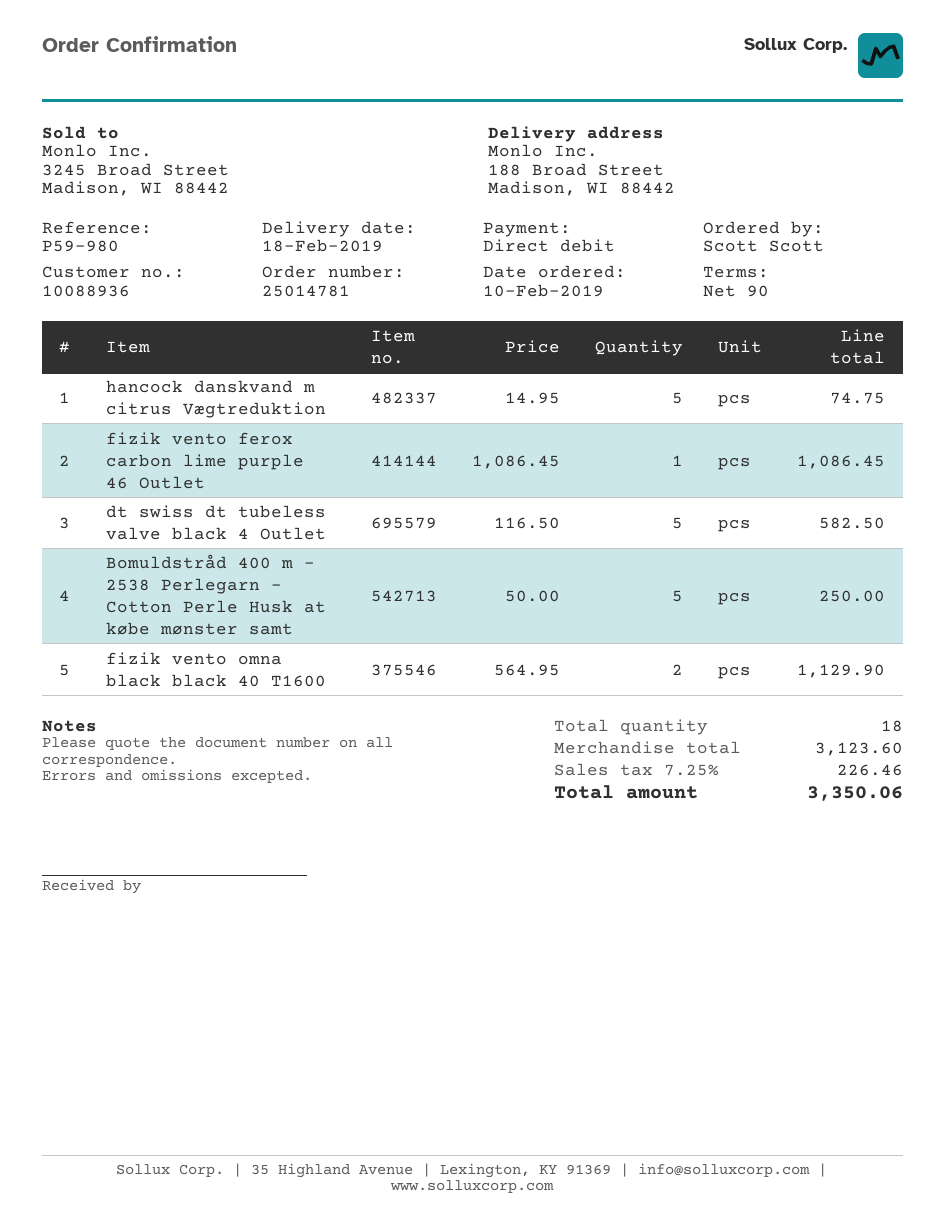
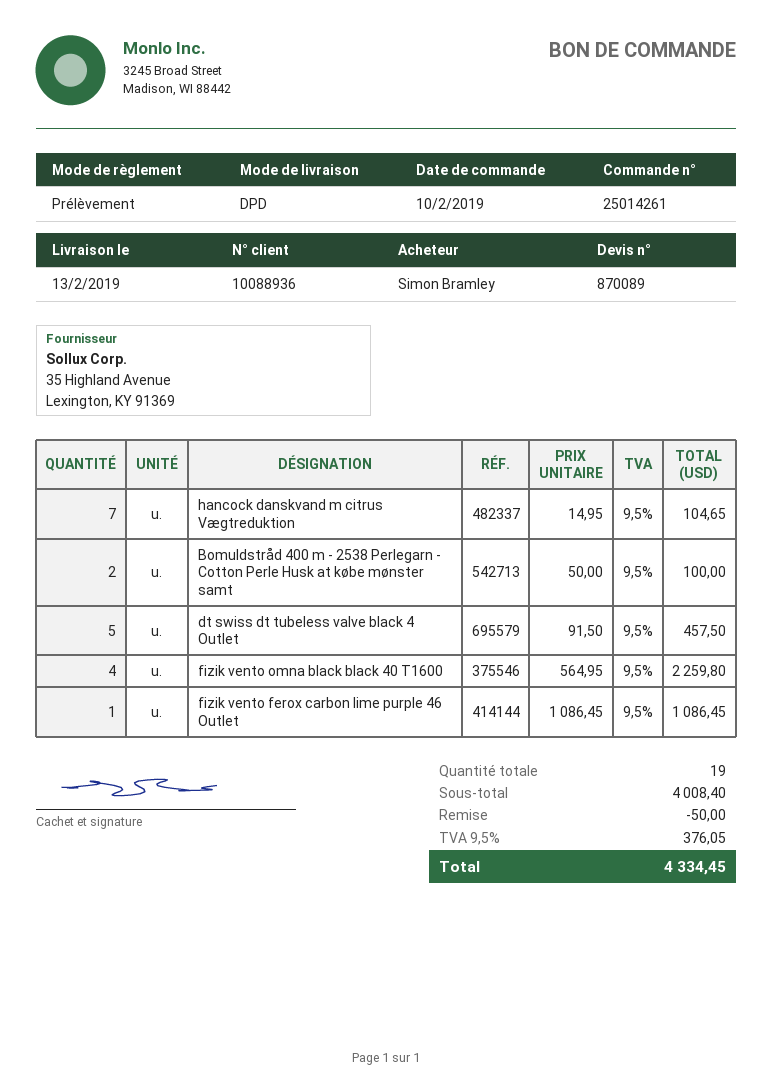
order number: 25014781 -> 25014261
delivery date: 2019-02-18 -> 2019-02-13
ordered by: Scott Scott -> Simon Bramley
hancock danskvand m citrus Vægtreduktion: 5 x 14.95 = 74.75 -> 7 x 14.95 = 104.65
dt swiss dt tubeless valve black 4 Outlet: 5 x 116.50 = 582.50 -> 5 x 91.50 = 457.50
Bomuldstråd 400 m - 2538 Perlegarn - Cotton Perle Husk at købe mønster samt: 5 x 50.00 = 250.00 -> 2 x 50.00 = 100.00
fizik vento omna black black 40 T1600: 2 x 564.95 = 1129.90 -> 4 x 564.95 = 2259.80
total quantity: 18 -> 19
subtotal: 3123.60 -> 4008.40
discount: none -> 50.00
tax: 7.25% = 226.46 -> 9.5% = 376.05
total: 3350.06 -> 4334.45

